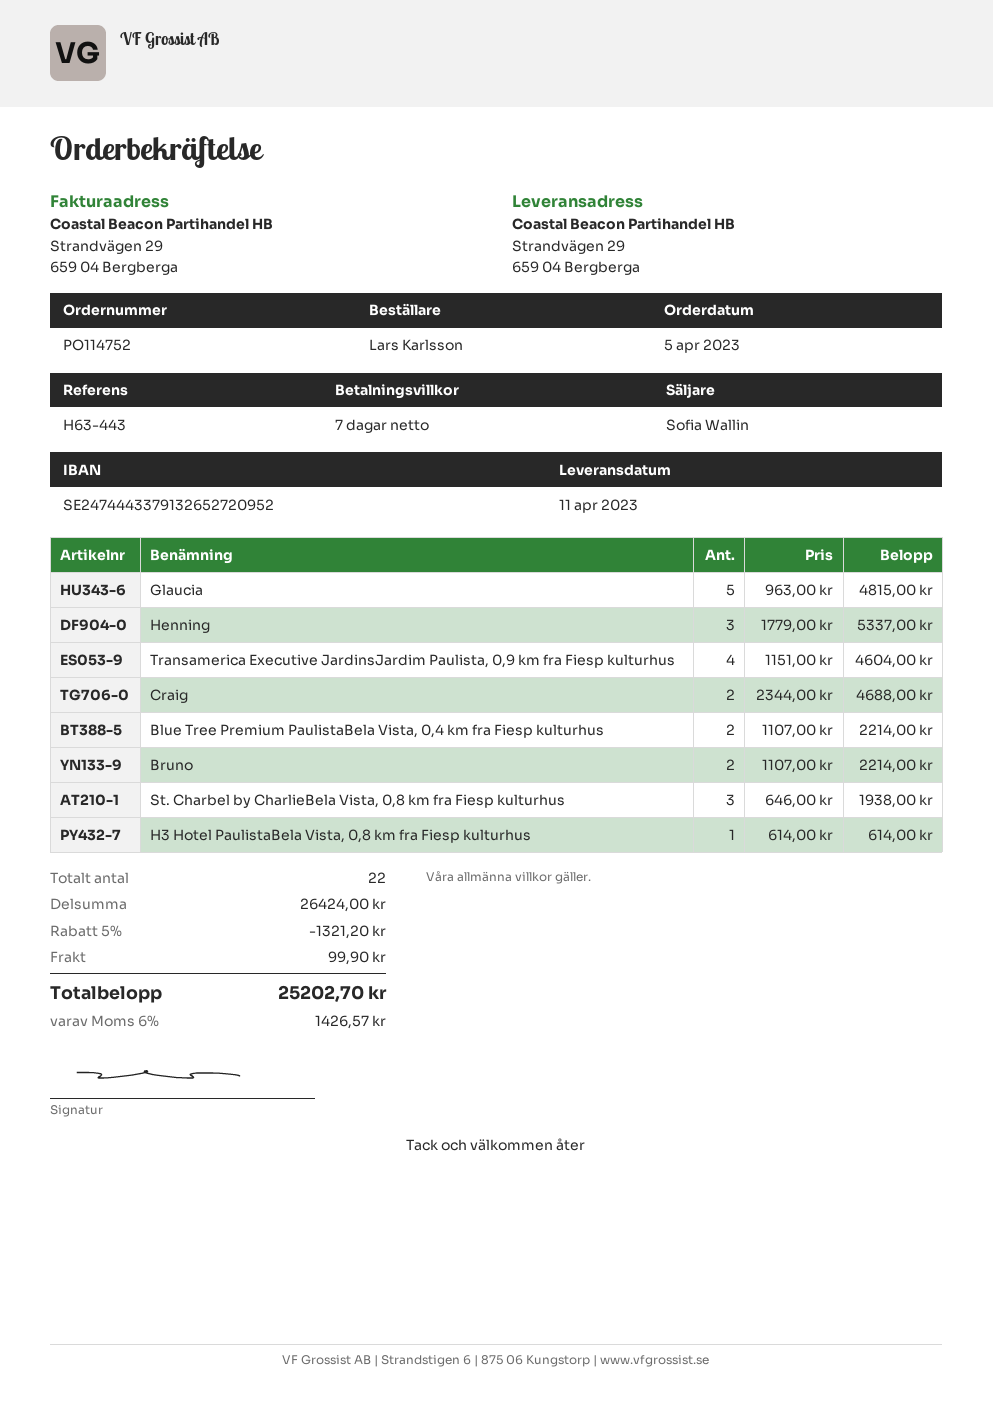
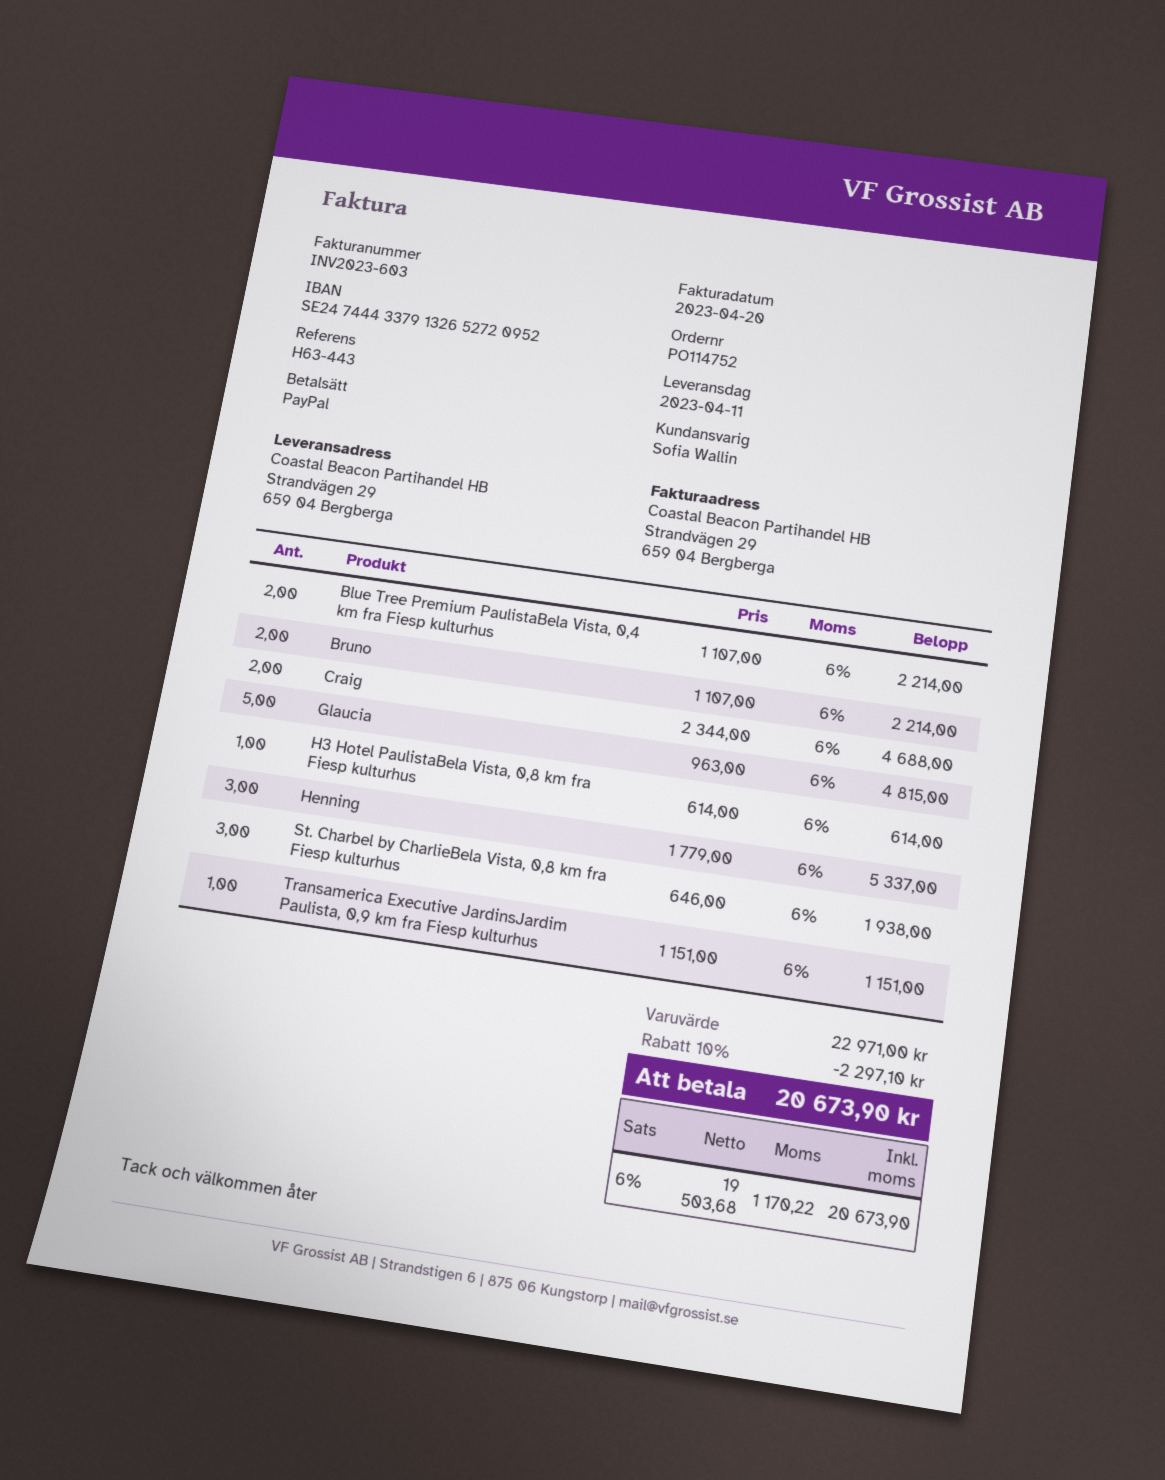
Transamerica Executive JardinsJardim Paulista, 0,9 km fra Fiesp kulturhus: 4 x 1151.00 = 4604.00 -> 1 x 1151.00 = 1151.00
subtotal: 26424.00 -> 22971.00
discount: 5% = 1321.20 -> 10% = 2297.10
shipping: 99.90 -> none
tax: 6% = 1426.57 -> 6% = 1170.22
total: 25202.70 -> 20673.90

